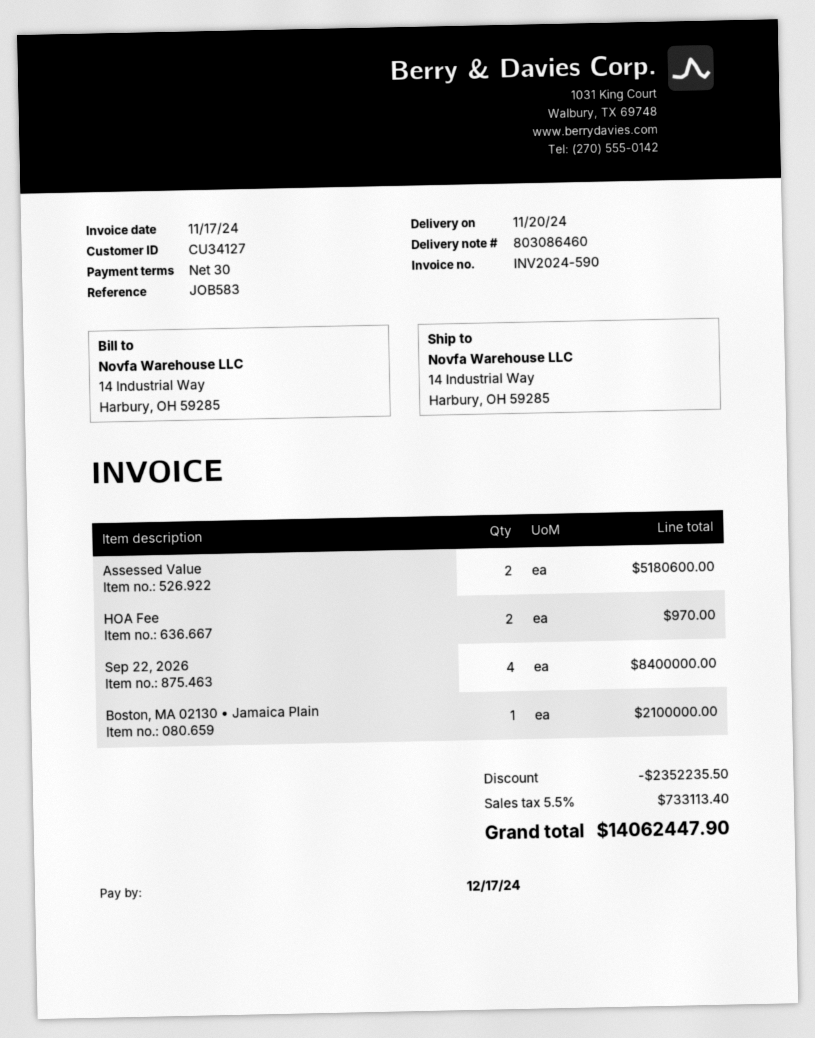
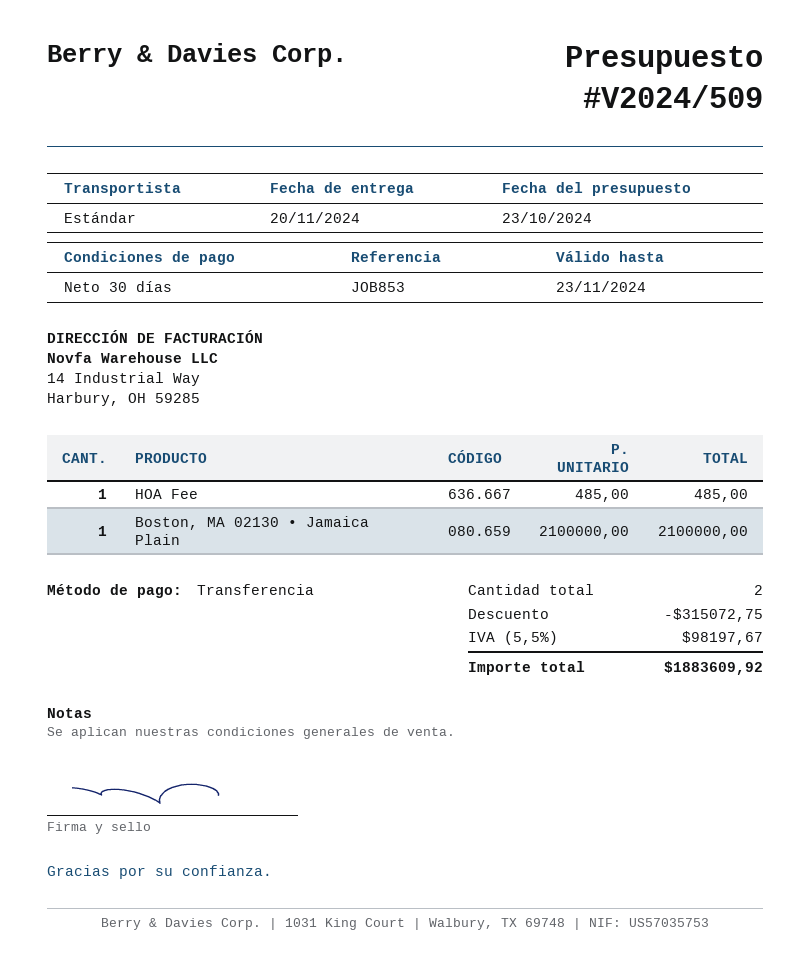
reference: JOB583 -> JOB853
Assessed Value: 2 for 5180600.00 -> none
HOA Fee: 2 for 970.00 -> 1 for 485.00
Sep 22, 2026: 4 for 8400000.00 -> none
discount: 2352235.50 -> 315072.75
tax: 5.5% = 733113.40 -> 5.5% = 98197.67
total: 14062447.90 -> 1883609.92

